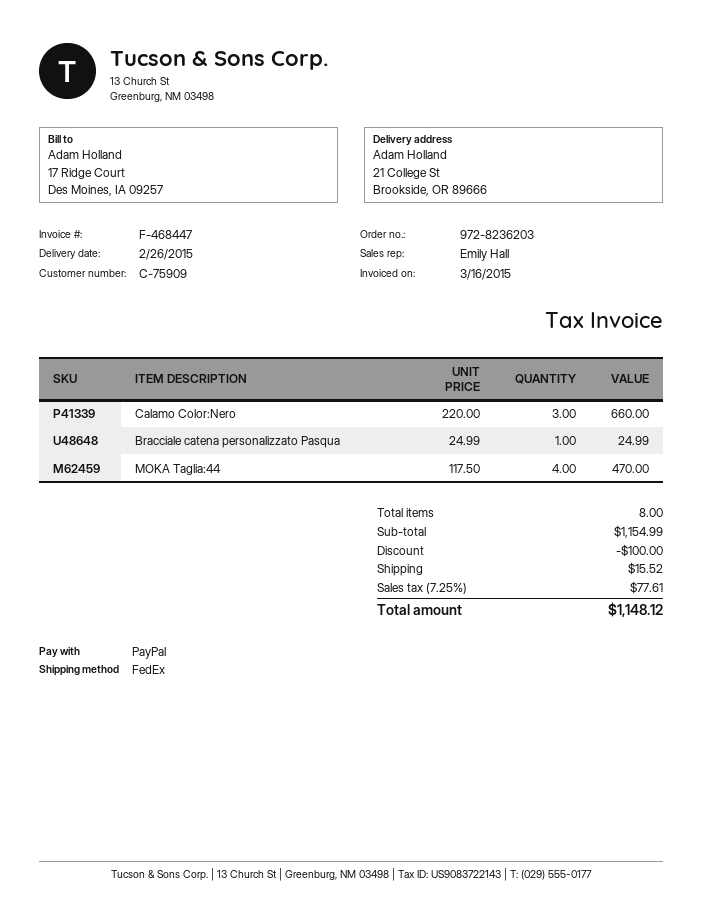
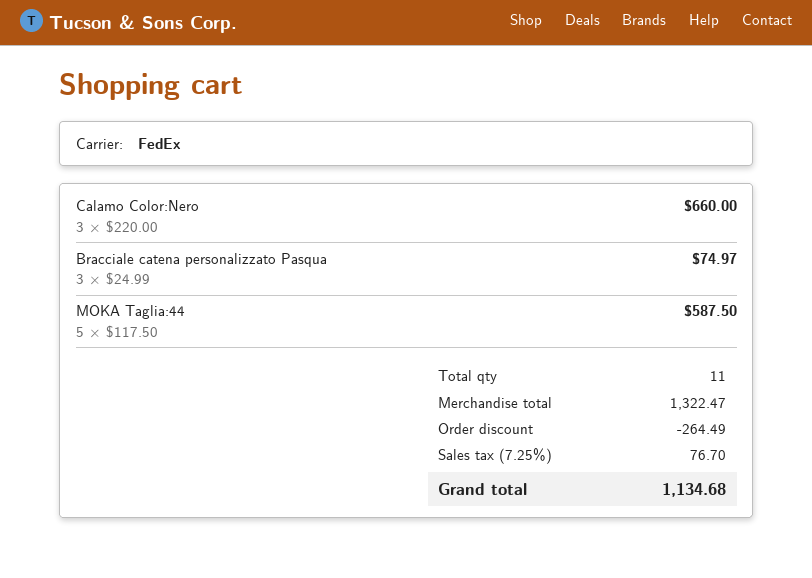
Bracciale catena personalizzato Pasqua: 1 x 24.99 = 24.99 -> 3 x 24.99 = 74.97
MOKA Taglia:44: 4 x 117.50 = 470.00 -> 5 x 117.50 = 587.50
total quantity: 8 -> 11
subtotal: 1154.99 -> 1322.47
discount: 100.00 -> 264.49
shipping: 15.52 -> none
tax: 7.25% = 77.61 -> 7.25% = 76.70
total: 1148.12 -> 1134.68

